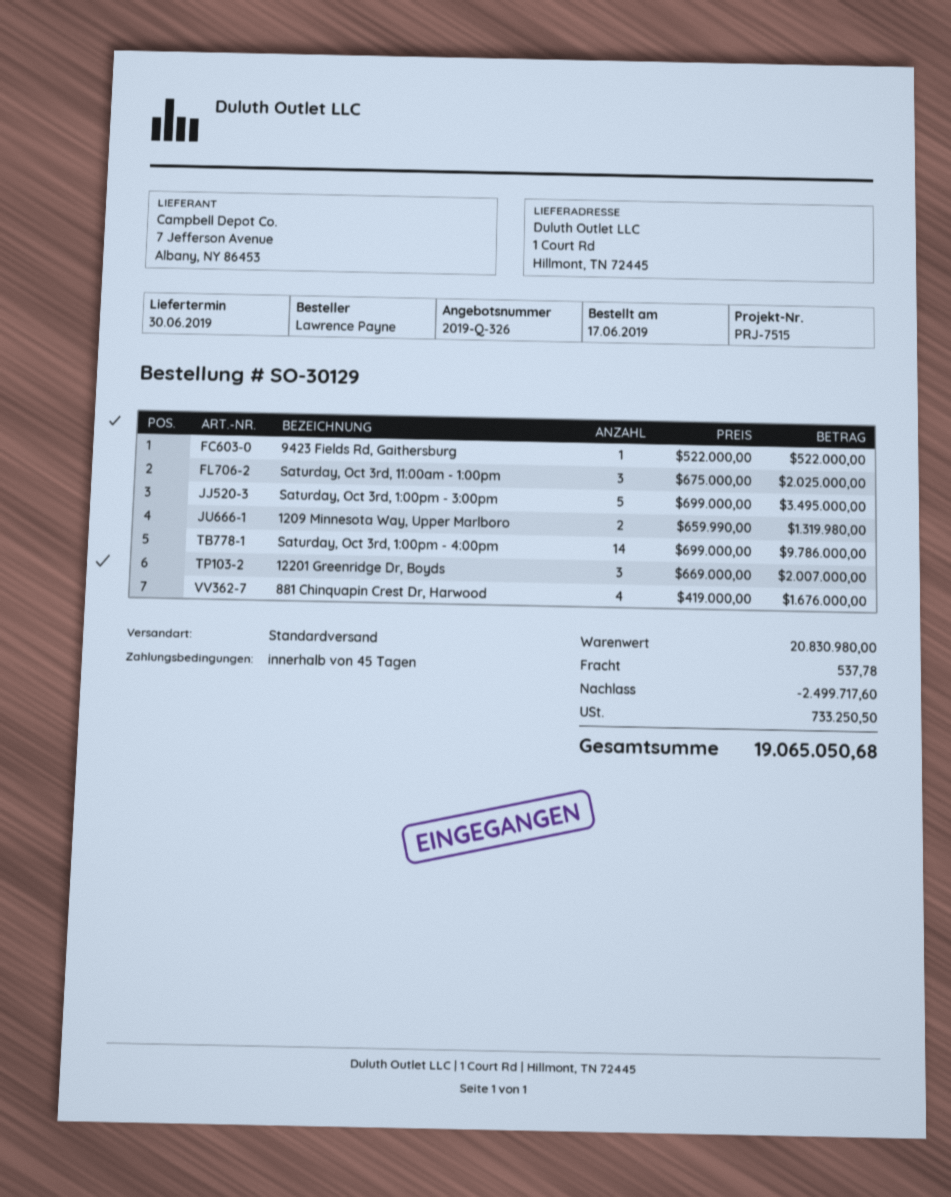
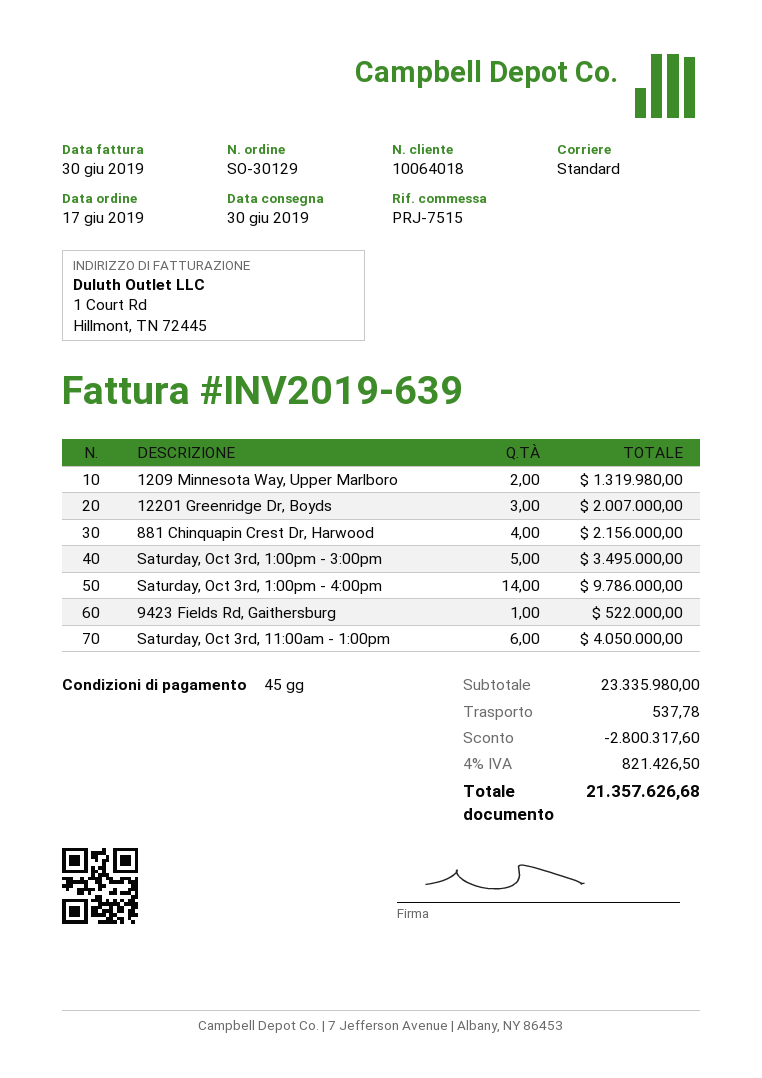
Saturday, Oct 3rd, 11:00am - 1:00pm: 3 for 2025000.00 -> 6 for 4050000.00
881 Chinquapin Crest Dr, Harwood: 4 for 1676000.00 -> 4 for 2156000.00
subtotal: 20830980.00 -> 23335980.00
discount: 2499717.60 -> 2800317.60
tax: 733250.50 -> 821426.50
total: 19065050.68 -> 21357626.68

